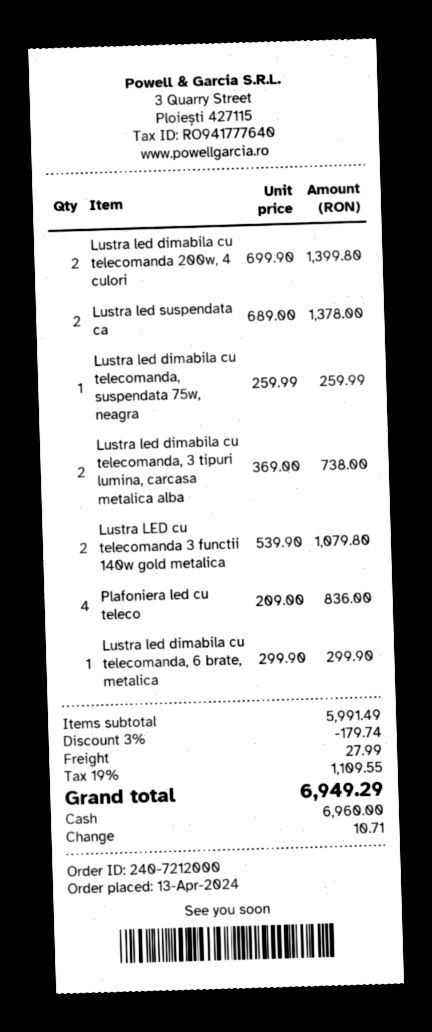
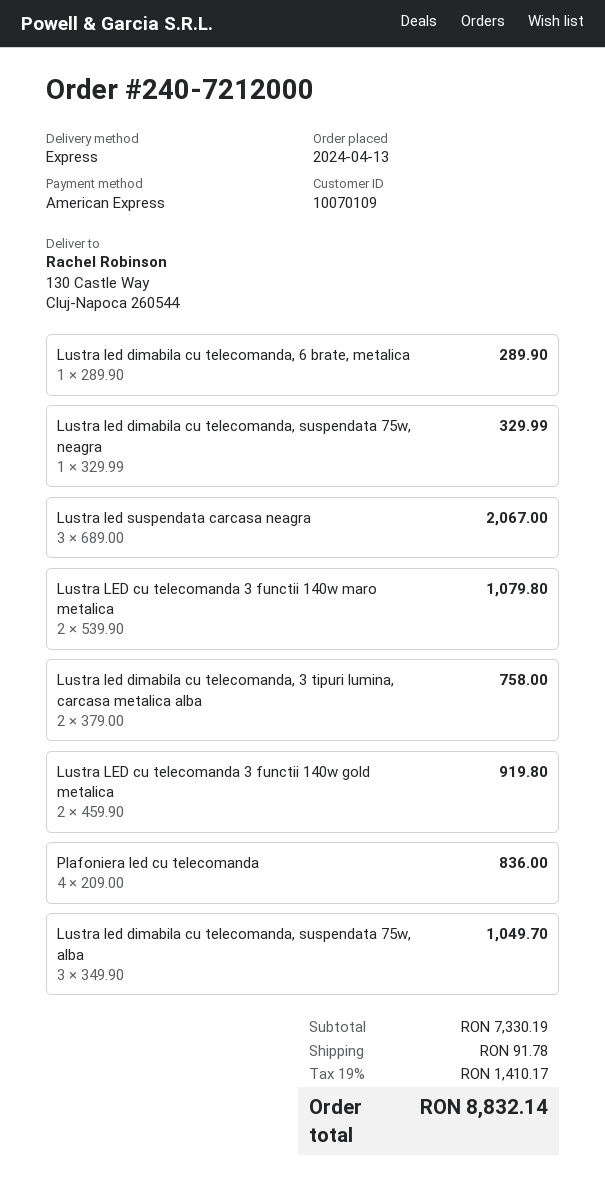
payment method: cash -> American Express
Lustra led dimabila cu telecomanda 200w, 4 culori: 2 x 699.90 = 1399.80 -> none
Lustra led suspendata ca: 2 x 689.00 = 1378.00 -> 3 x 689.00 = 2067.00
Lustra led dimabila cu telecomanda, suspendata 75w, neagra: 1 x 259.99 = 259.99 -> 1 x 329.99 = 329.99
Lustra led dimabila cu telecomanda, 3 tipuri lumina, carcasa metalica alba: 2 x 369.00 = 738.00 -> 2 x 379.00 = 758.00
Lustra LED cu telecomanda 3 functii 140w gold metalica: 2 x 539.90 = 1079.80 -> 2 x 459.90 = 919.80
Lustra led dimabila cu telecomanda, 6 brate, metalica: 1 x 299.90 = 299.90 -> 1 x 289.90 = 289.90
Lustra LED cu telecomanda 3 functii 140w maro metalica: none -> 2 x 539.90 = 1079.80
Lustra led dimabila cu telecomanda, suspendata 75w, alba: none -> 3 x 349.90 = 1049.70
subtotal: 5991.49 -> 7330.19
discount: 3% = 179.74 -> none
shipping: 27.99 -> 91.78
tax: 19% = 1109.55 -> 19% = 1410.17
total: 6949.29 -> 8832.14

